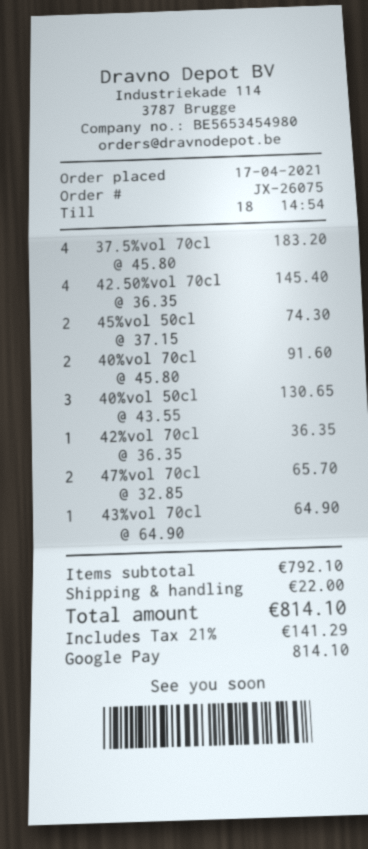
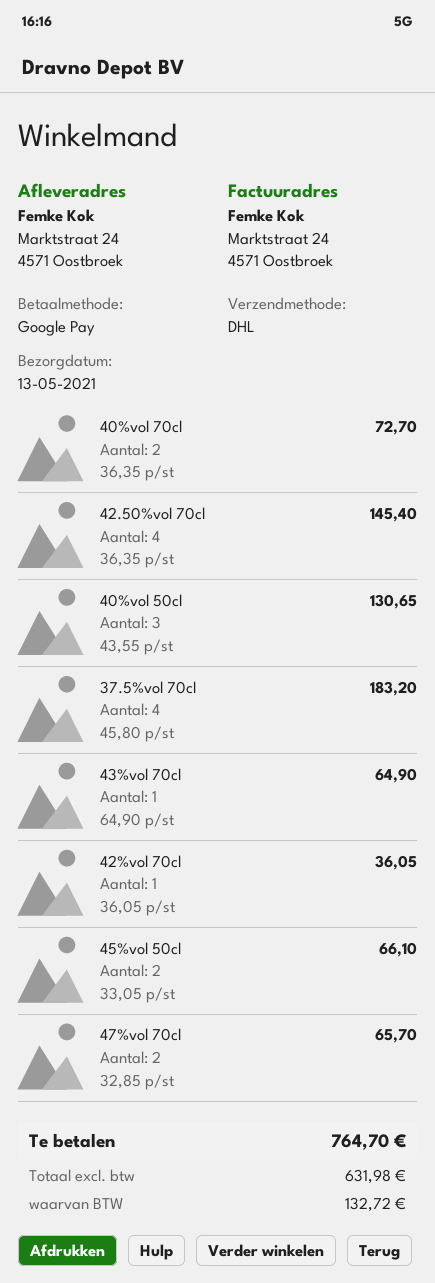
45%vol 50cl: 2 x 37.15 = 74.30 -> 2 x 33.05 = 66.10
40%vol 70cl: 2 x 45.80 = 91.60 -> 2 x 36.35 = 72.70
42%vol 70cl: 1 x 36.35 = 36.35 -> 1 x 36.05 = 36.05
shipping: 22.00 -> none
tax: 141.29 -> 132.72
total: 814.10 -> 764.70

